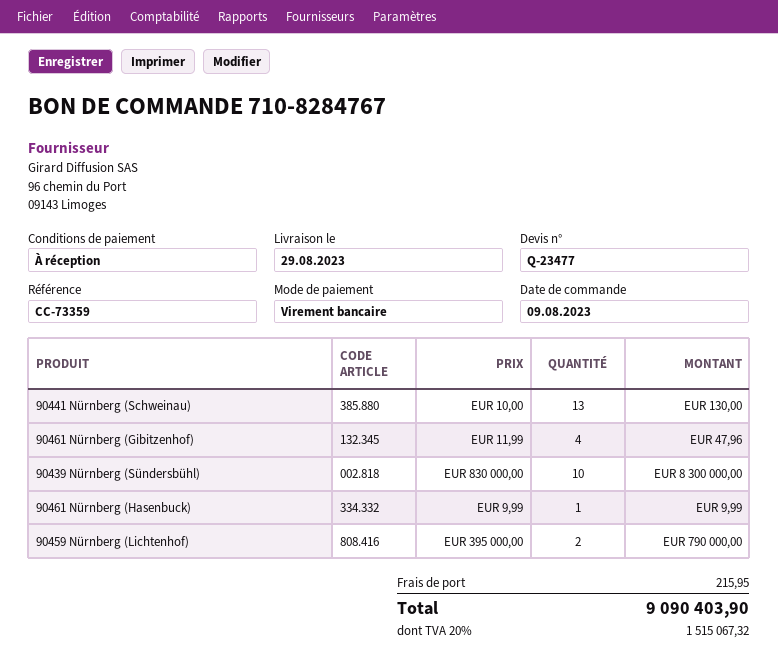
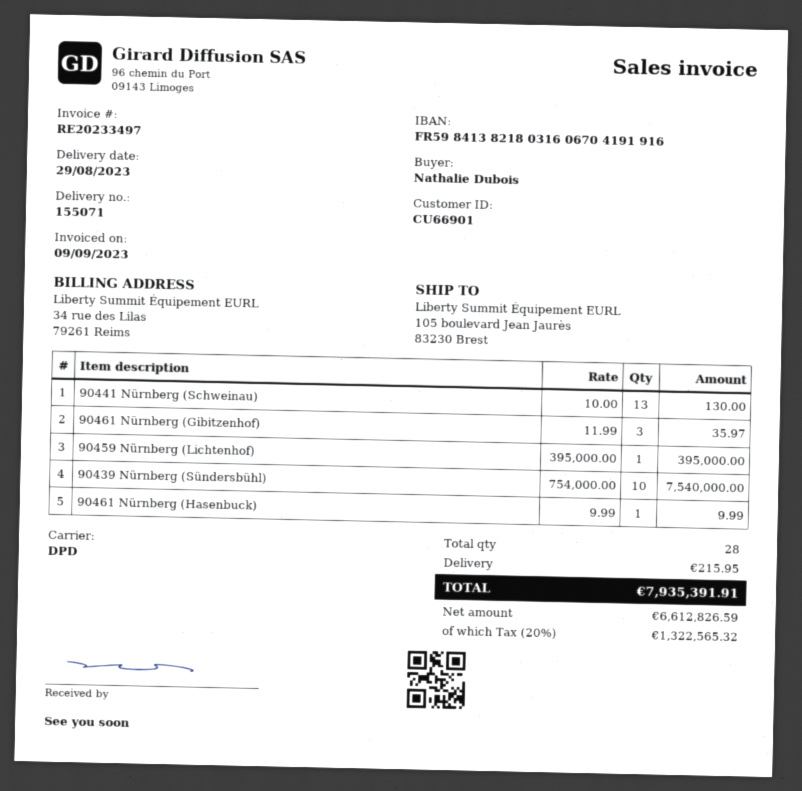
90461 Nürnberg (Gibitzenhof): 4 x 11.99 = 47.96 -> 3 x 11.99 = 35.97
90439 Nürnberg (Sündersbühl): 10 x 830000.00 = 8300000.00 -> 10 x 754000.00 = 7540000.00
90459 Nürnberg (Lichtenhof): 2 x 395000.00 = 790000.00 -> 1 x 395000.00 = 395000.00
tax: 20% = 1515067.32 -> 20% = 1322565.32
total: 9090403.90 -> 7935391.91

